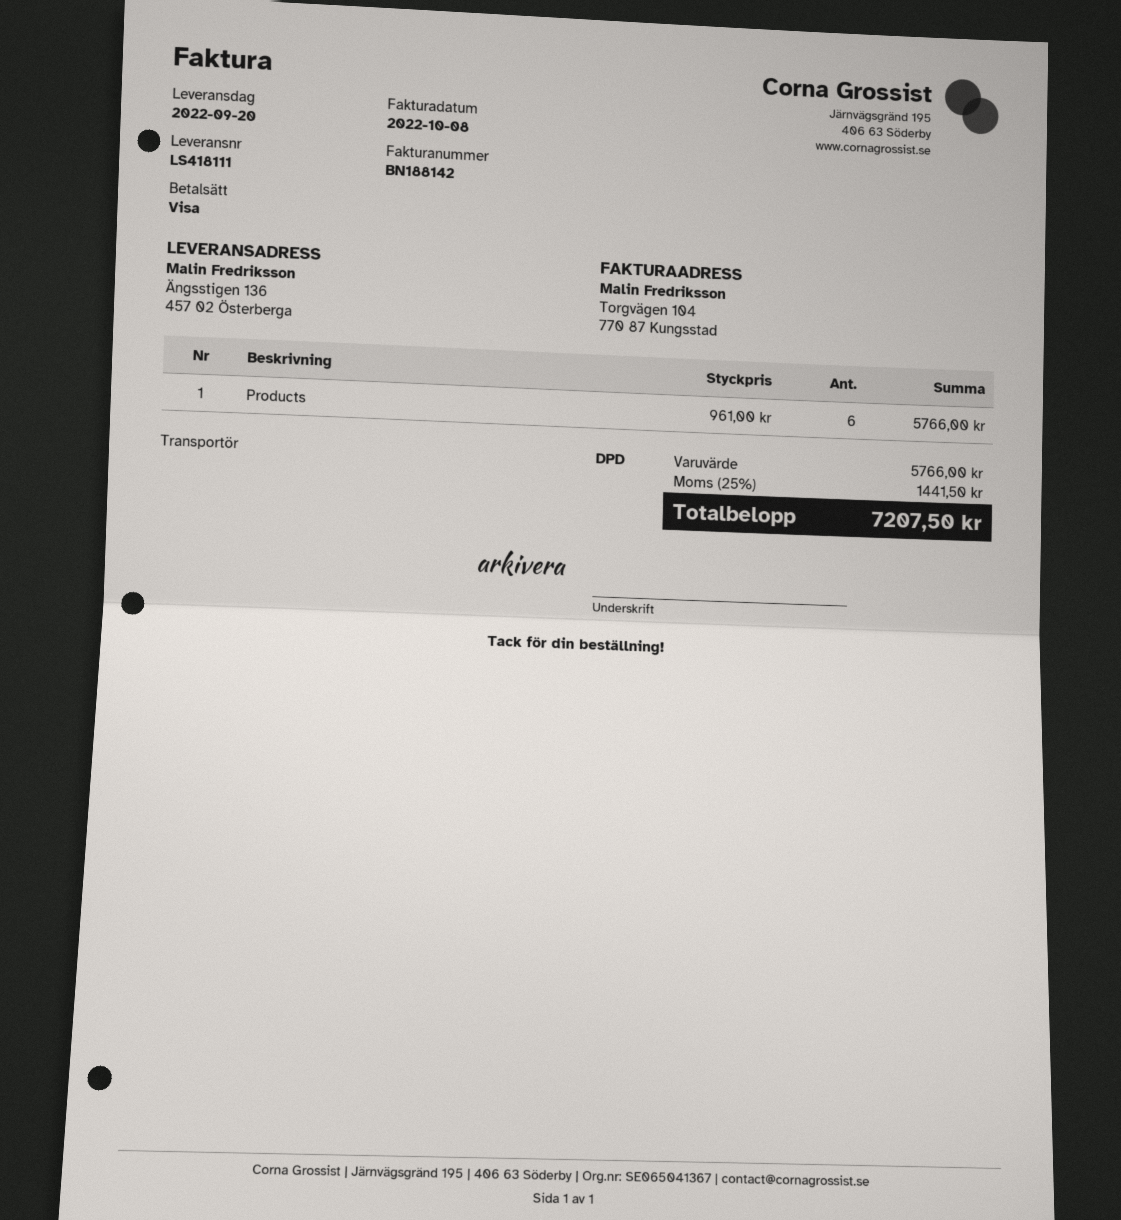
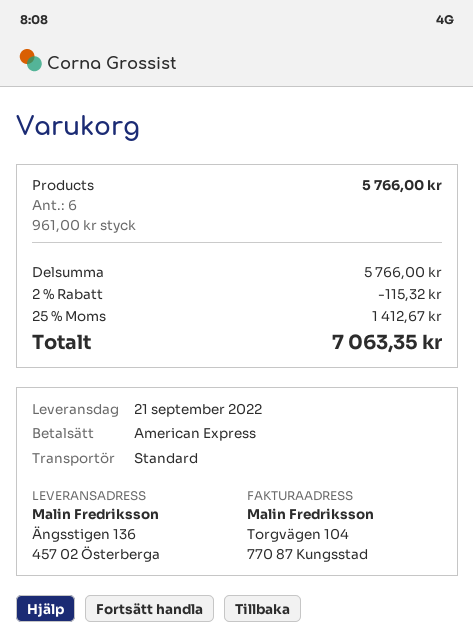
delivery date: 2022-09-20 -> 2022-09-21
payment method: Visa -> American Express
shipping method: DPD -> standard
discount: none -> 2% = 115.32
tax: 25% = 1441.50 -> 25% = 1412.67
total: 7207.50 -> 7063.35

